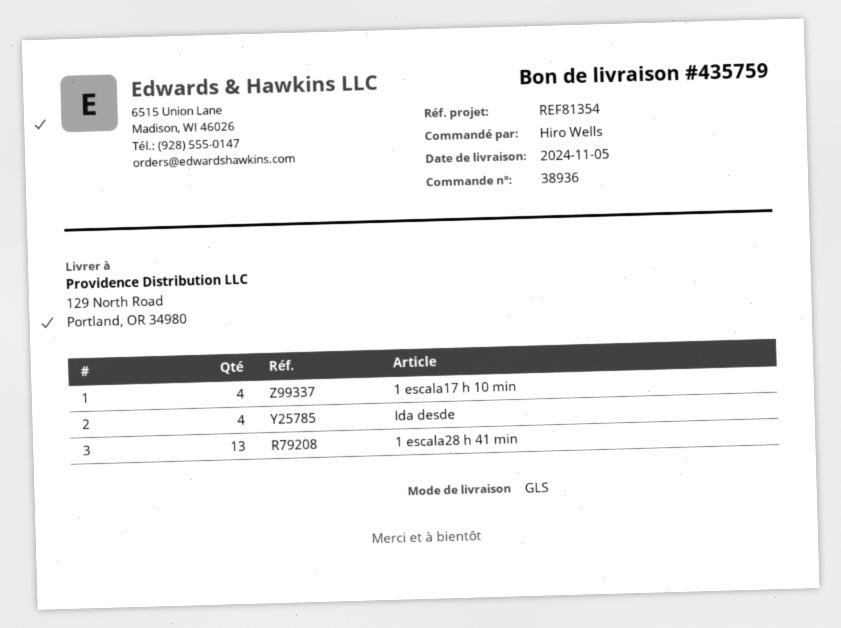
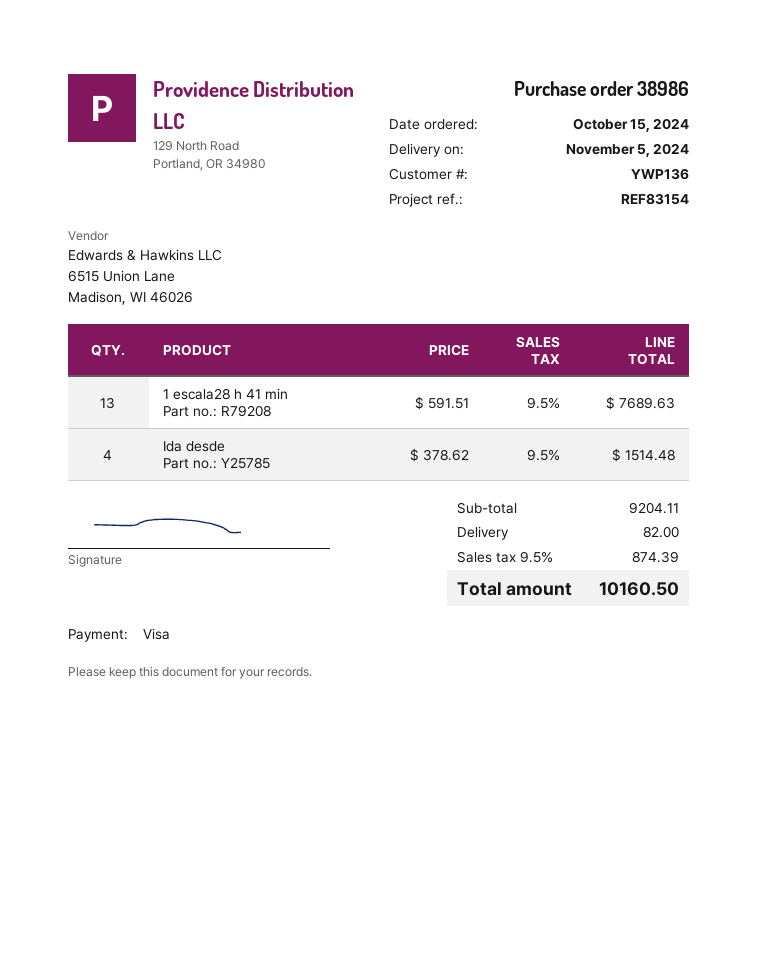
order number: 38936 -> 38986
reference: REF81354 -> REF83154
1 escala17 h 10 min: 4 -> none

